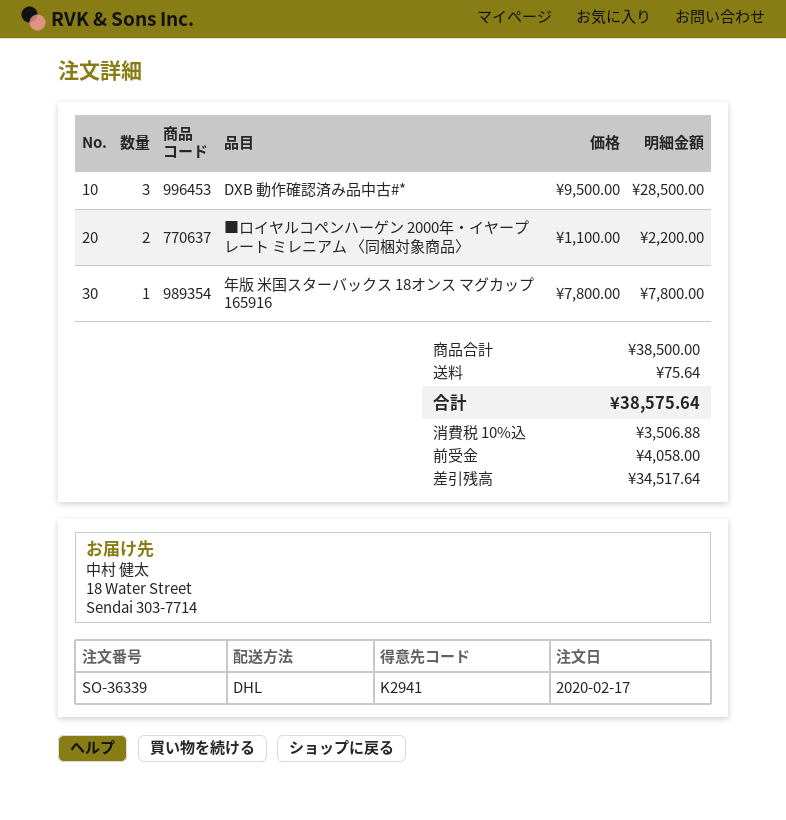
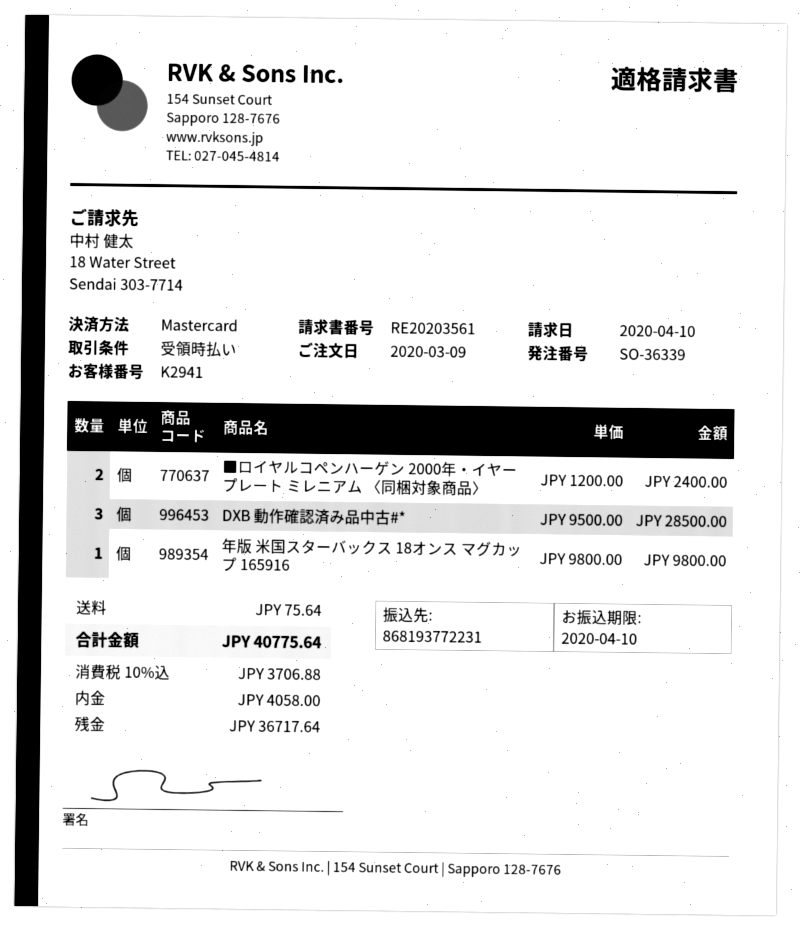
order date: 2020-02-17 -> 2020-03-09
■ロイヤルコペンハーゲン 2000年・イヤープレート ミレニアム 〈同梱対象商品〉: 2 x 1100.00 = 2200.00 -> 2 x 1200.00 = 2400.00
年版 米国スターバックス 18オンス マグカップ 165916: 1 x 7800.00 = 7800.00 -> 1 x 9800.00 = 9800.00
tax: 10% = 3506.88 -> 10% = 3706.88
total: 38575.64 -> 40775.64
balance: 34517.64 -> 36717.64

